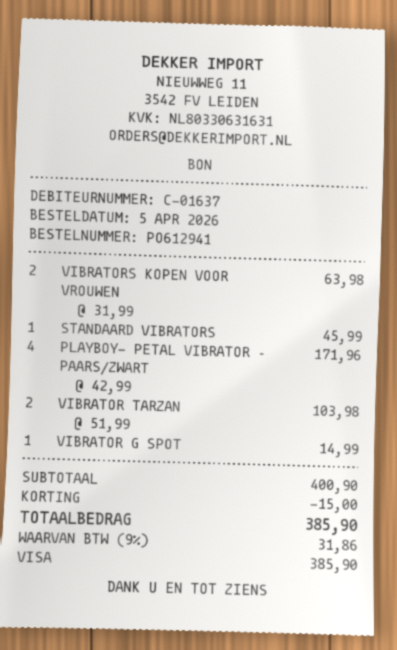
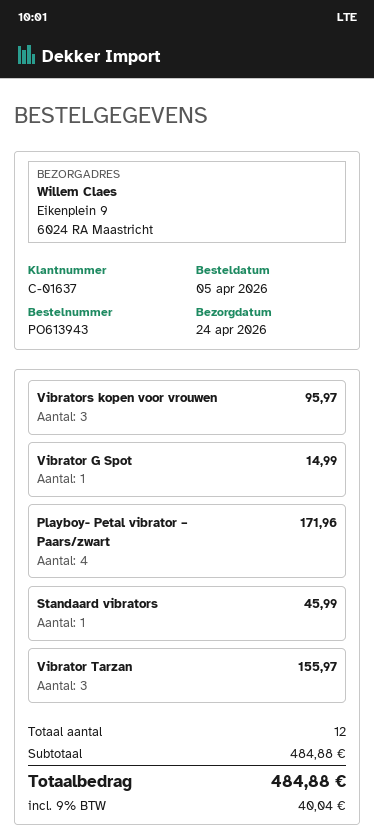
order number: PO612941 -> PO613943
VIBRATORS KOPEN VOOR VROUWEN: 2 for 63.98 -> 3 for 95.97
VIBRATOR TARZAN: 2 for 103.98 -> 3 for 155.97
subtotal: 400.90 -> 484.88
discount: 15.00 -> none
tax: 9% = 31.86 -> 9% = 40.04
total: 385.90 -> 484.88

